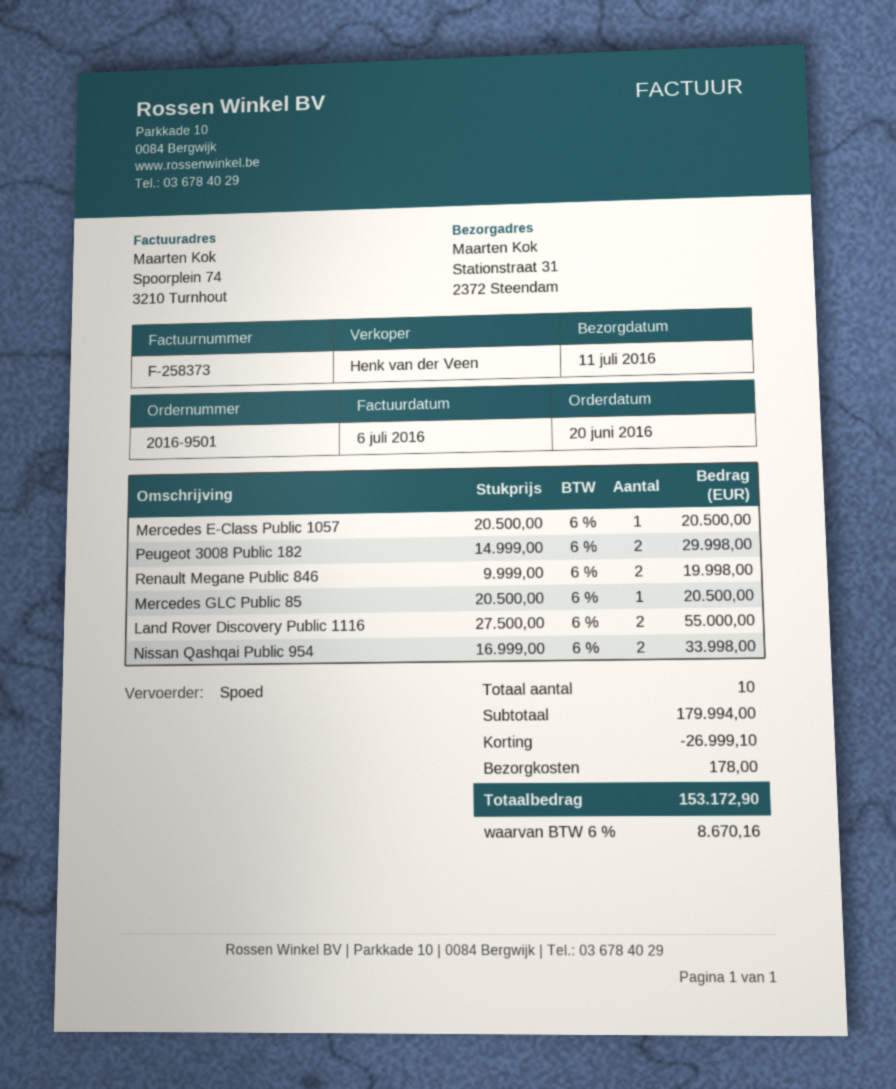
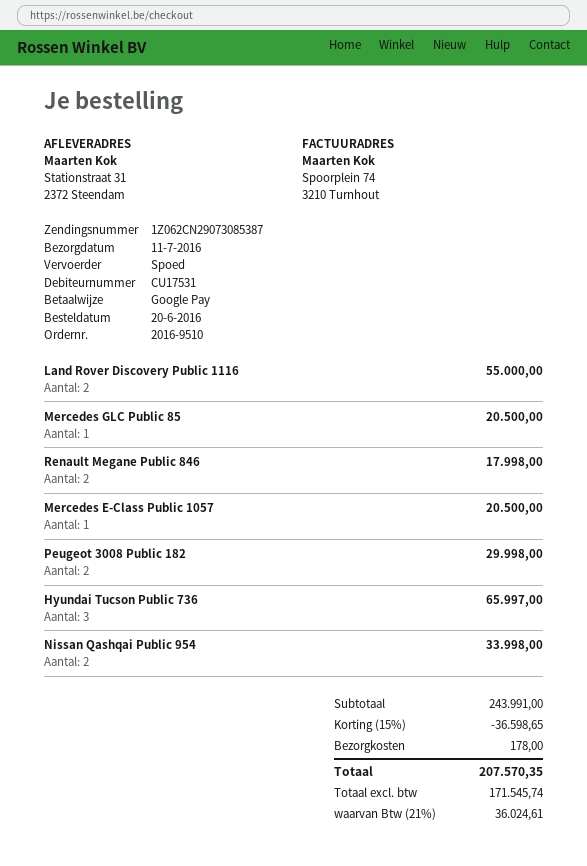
order number: 2016-9501 -> 2016-9510
Renault Megane Public 846: 2 for 19998.00 -> 2 for 17998.00
Hyundai Tucson Public 736: none -> 3 for 65997.00
subtotal: 179994.00 -> 243991.00
discount: 26999.10 -> 36598.65
tax: 6% = 8670.16 -> 21% = 36024.61
total: 153172.90 -> 207570.35

